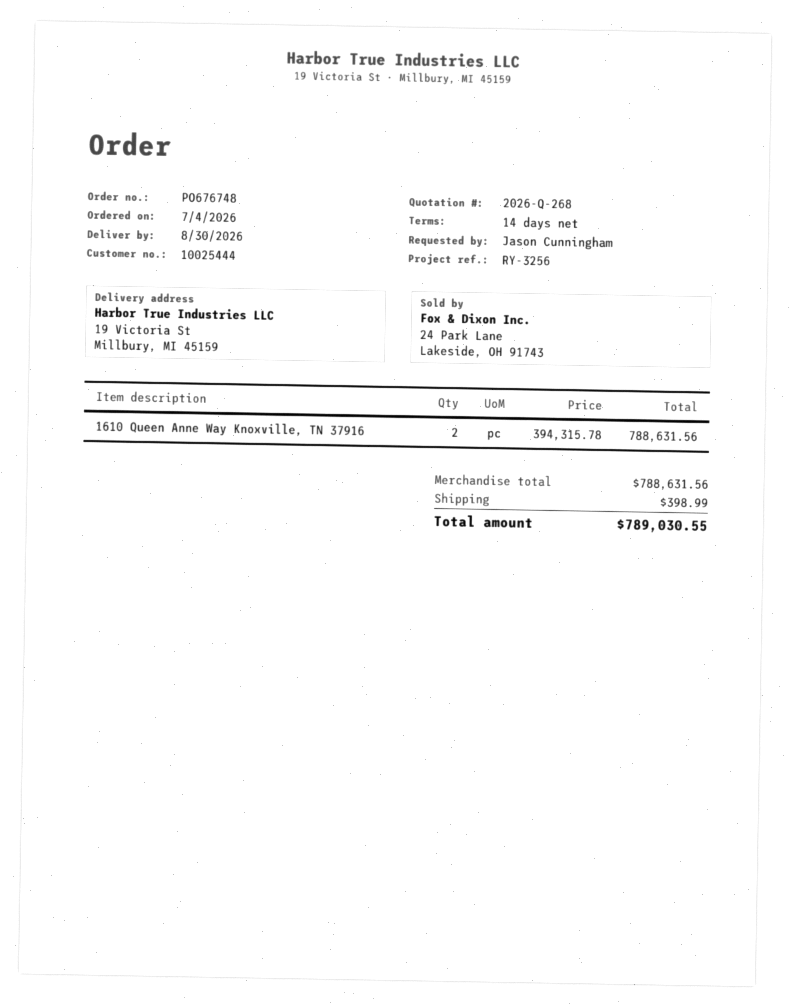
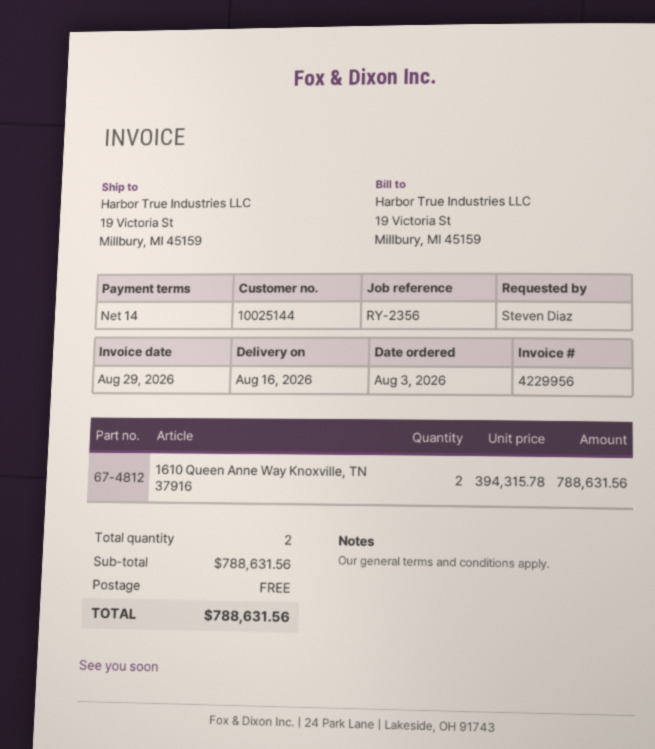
order date: 2026-07-04 -> 2026-08-03
delivery date: 2026-08-30 -> 2026-08-16
customer number: 10025444 -> 10025144
reference: RY-3256 -> RY-2356
ordered by: Jason Cunningham -> Steven Diaz
shipping: 398.99 -> 0.00
total: 789030.55 -> 788631.56

